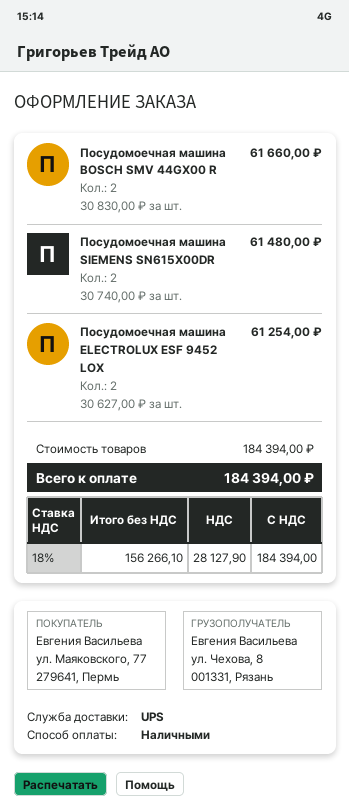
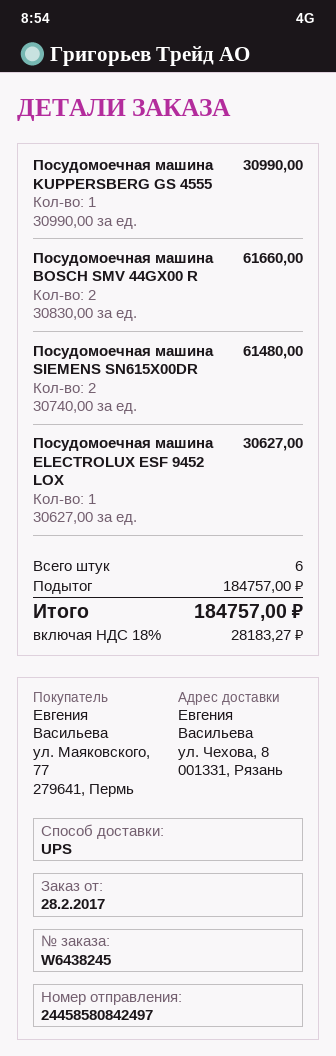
Посудомоечная машина ELECTROLUX ESF 9452 LOX: 2 x 30627.00 = 61254.00 -> 1 x 30627.00 = 30627.00
Посудомоечная машина KUPPERSBERG GS 4555: none -> 1 x 30990.00 = 30990.00
subtotal: 184394.00 -> 184757.00
tax: 18% = 28127.90 -> 18% = 28183.27
total: 184394.00 -> 184757.00

